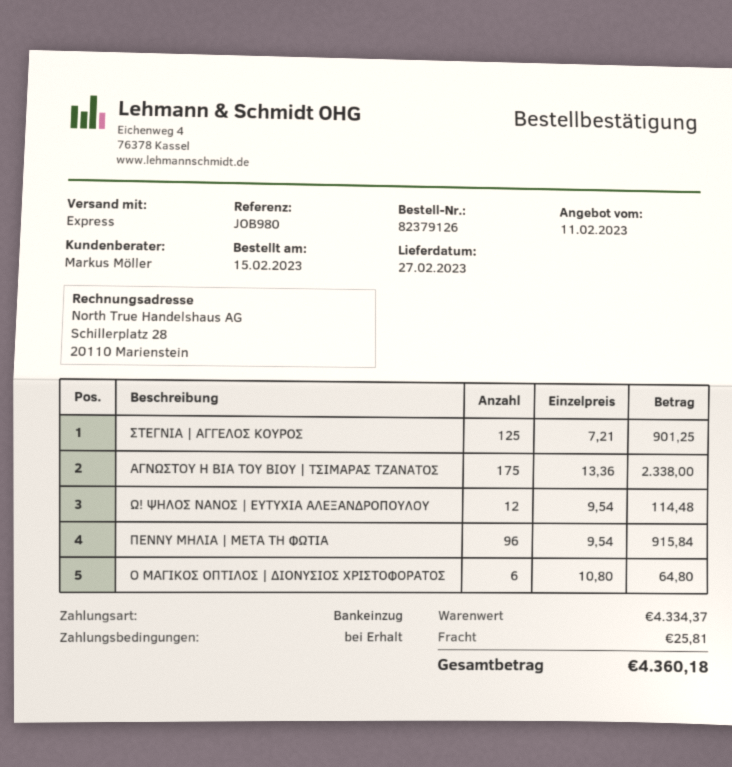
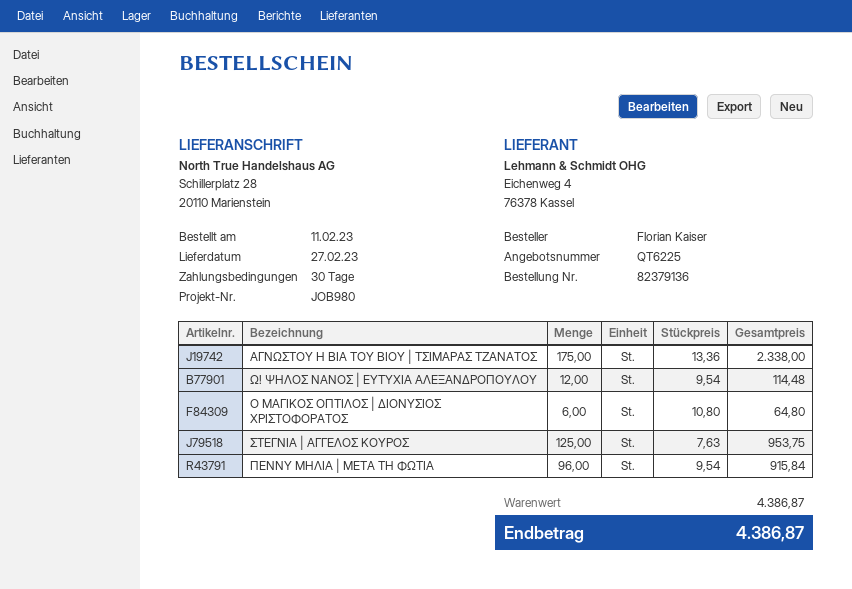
order number: 82379126 -> 82379136
order date: 2023-02-15 -> 2023-02-11
payment terms: on receipt -> 30 days
ΣΤΕΓΝΙΑ | ΑΓΓΕΛΟΣ ΚΟΥΡΟΣ: 125 x 7.21 = 901.25 -> 125 x 7.63 = 953.75
subtotal: 4334.37 -> 4386.87
shipping: 25.81 -> none
total: 4360.18 -> 4386.87

